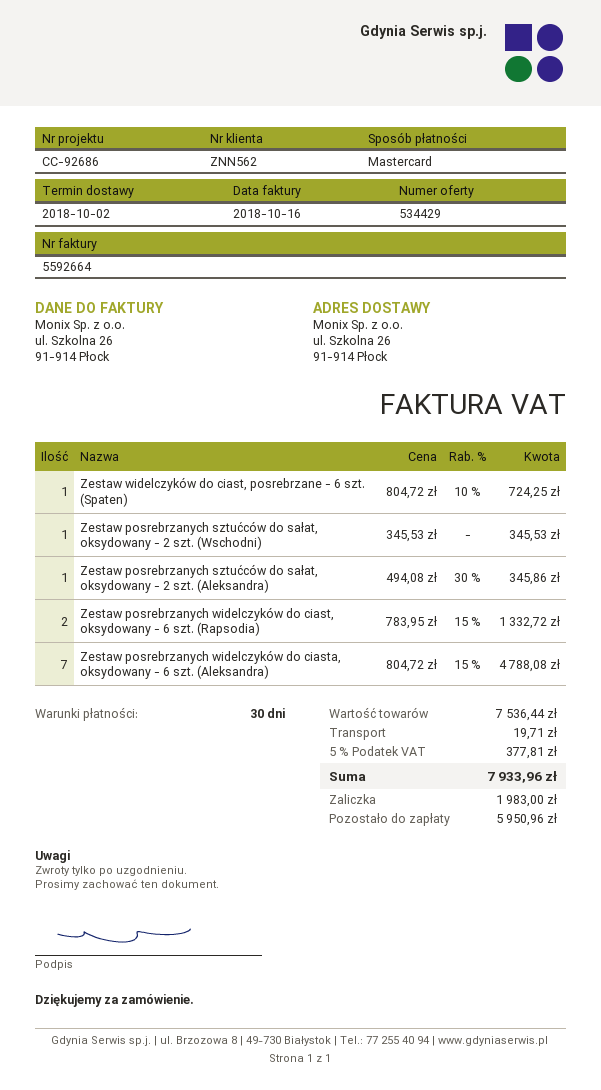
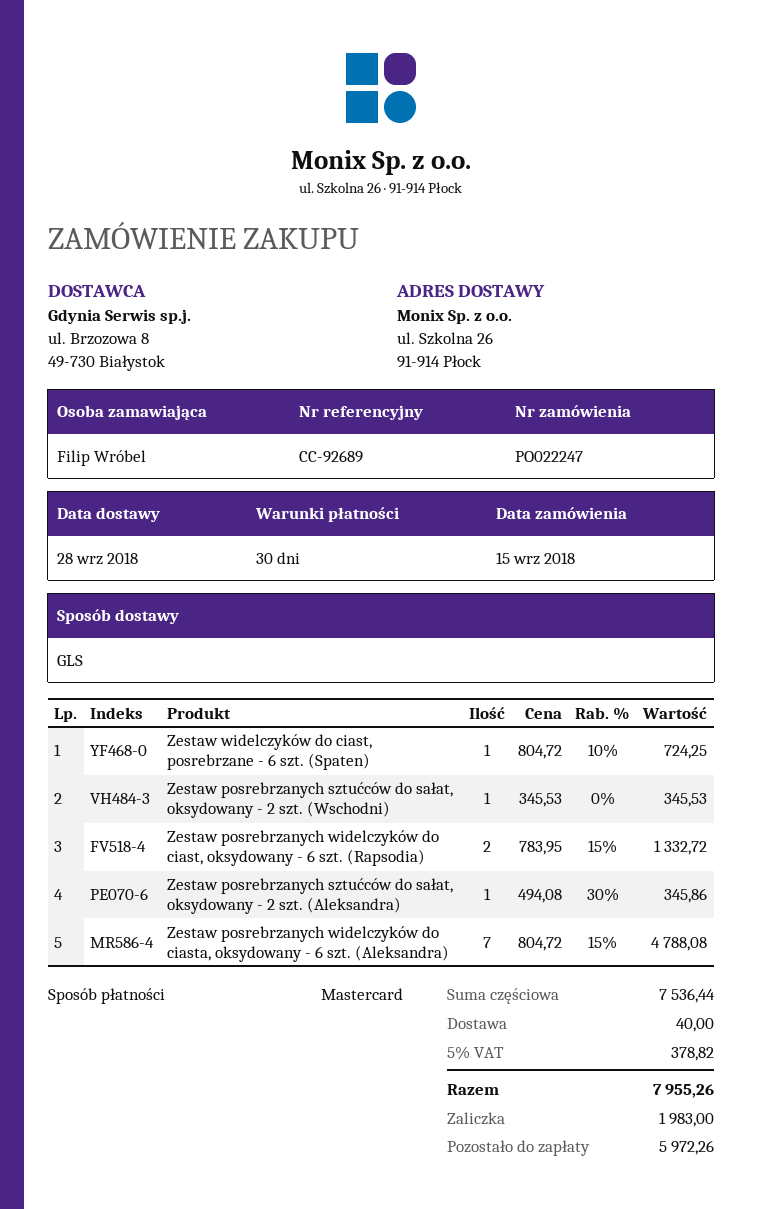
delivery date: 2018-10-02 -> 2018-09-28
reference: CC-92686 -> CC-92689
shipping: 19.71 -> 40.00
tax: 5% = 377.81 -> 5% = 378.82
total: 7933.96 -> 7955.26
balance: 5950.96 -> 5972.26

